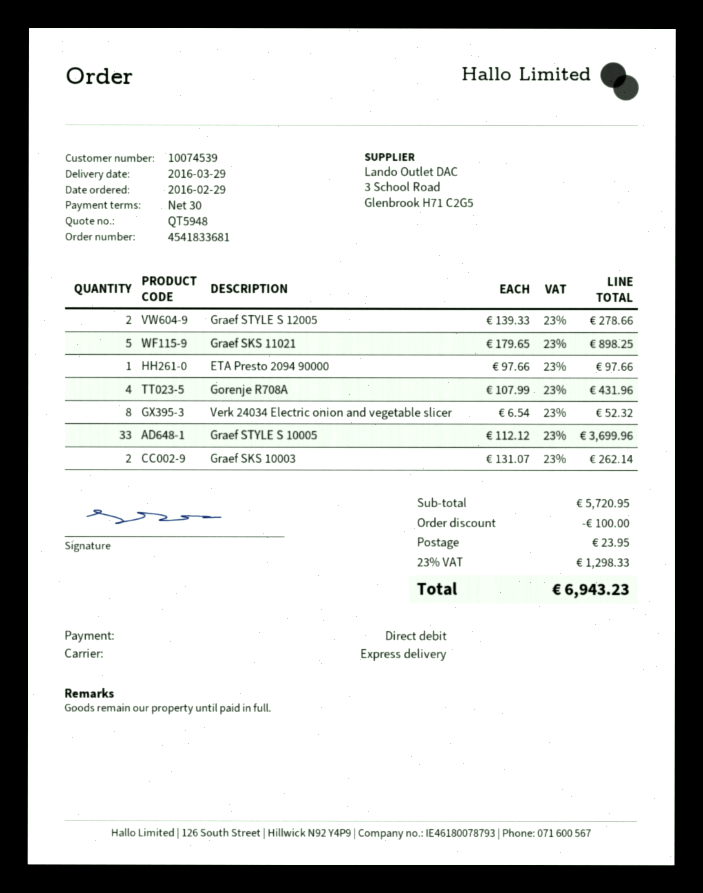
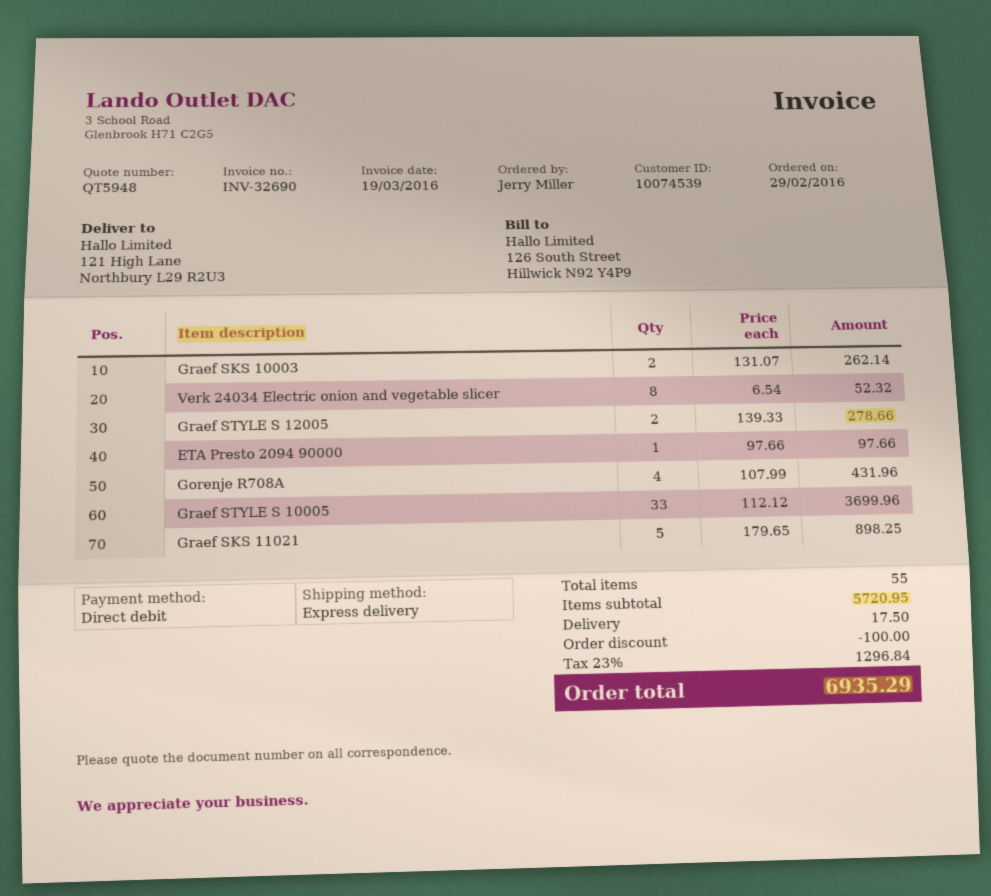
shipping: 23.95 -> 17.50
tax: 23% = 1298.33 -> 23% = 1296.84
total: 6943.23 -> 6935.29

